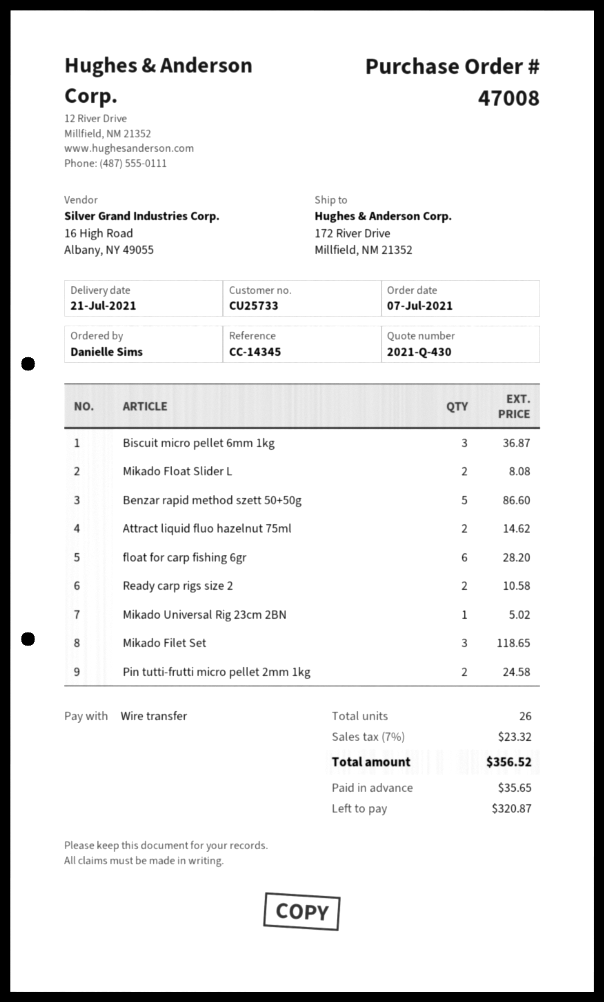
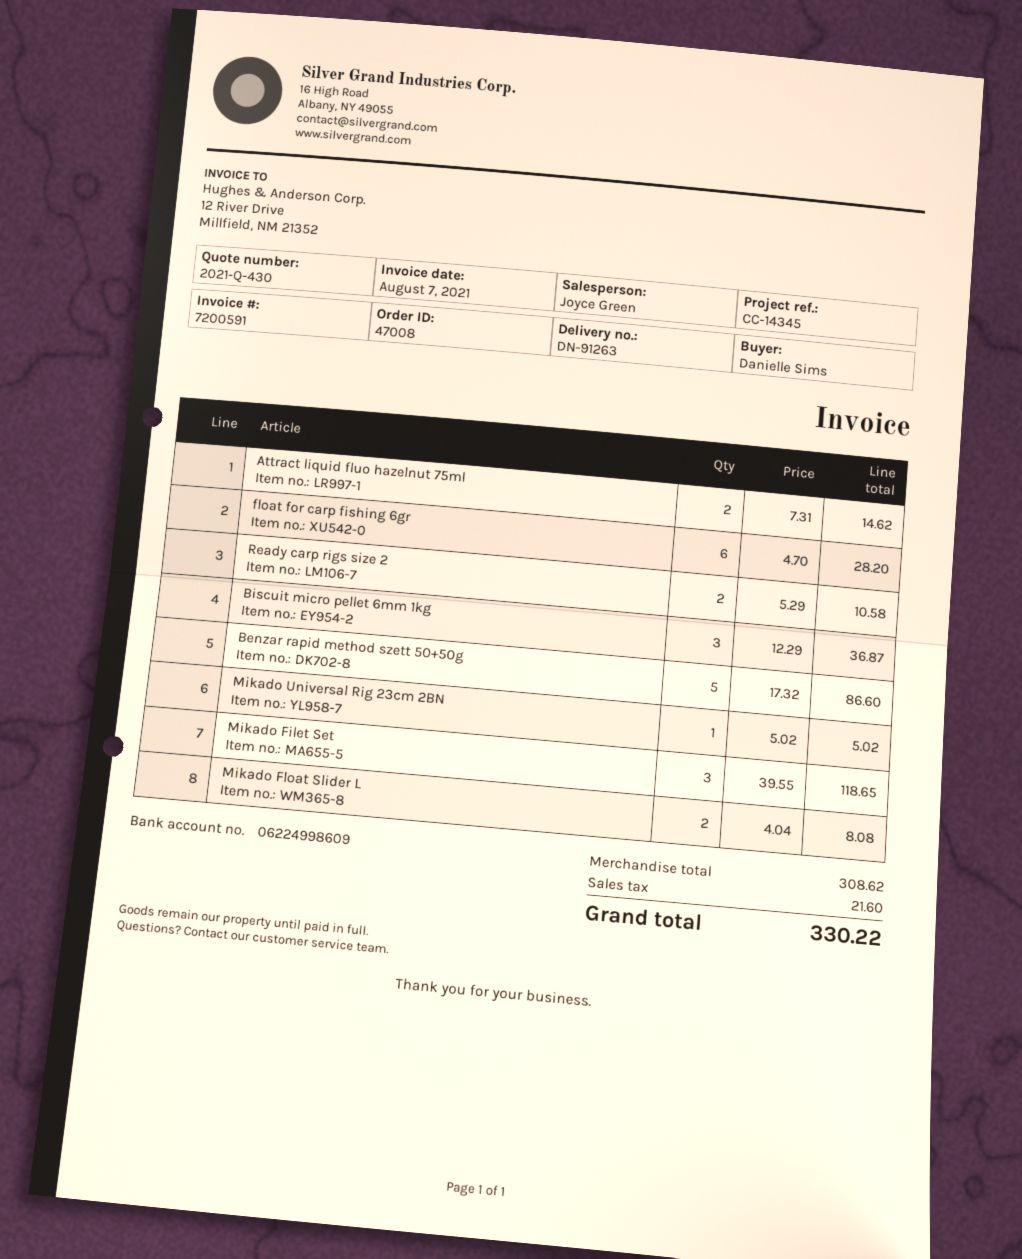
Pin tutti-frutti micro pellet 2mm 1kg: 2 for 24.58 -> none
tax: 23.32 -> 21.60
total: 356.52 -> 330.22

